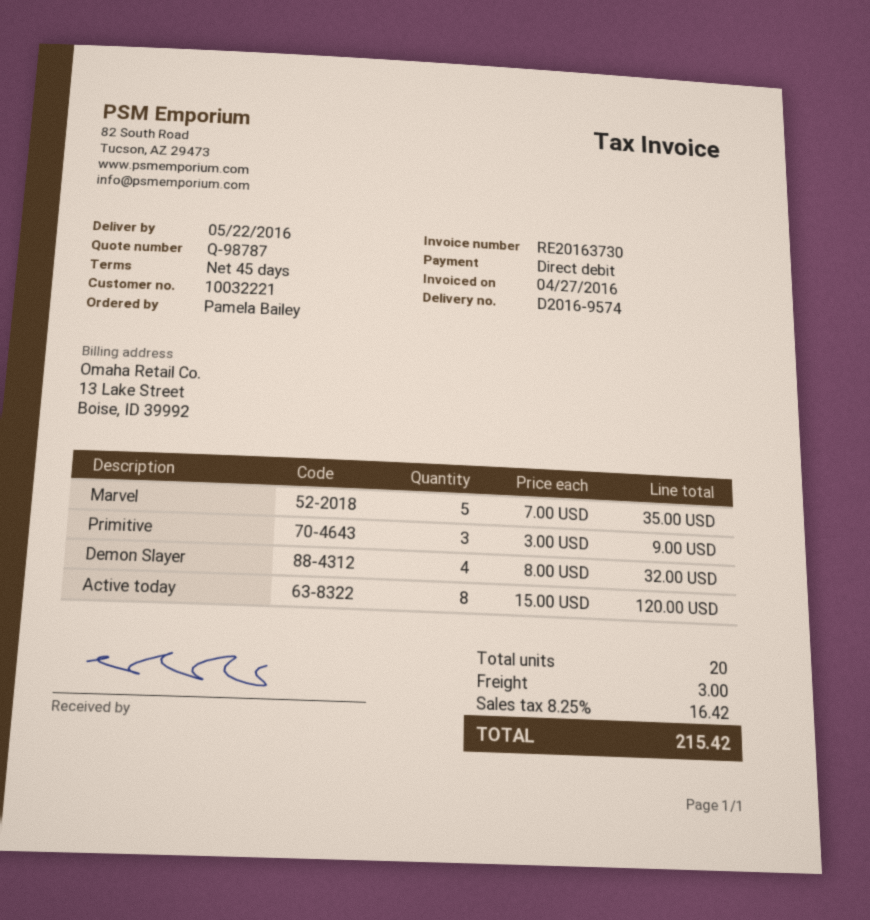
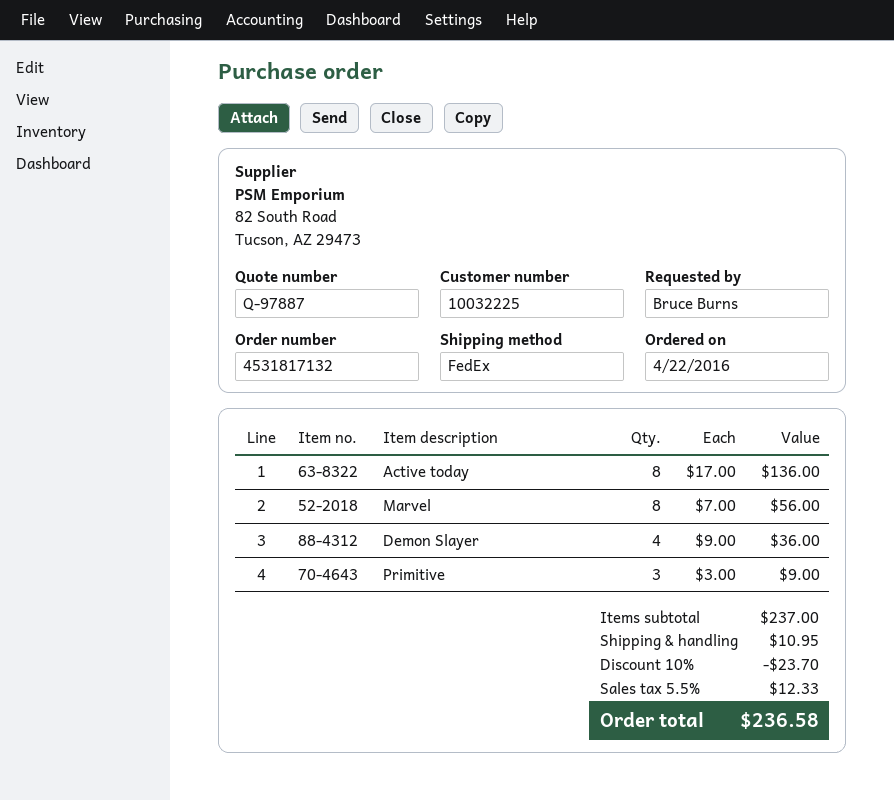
quote number: Q-98787 -> Q-97887
customer number: 10032221 -> 10032225
ordered by: Pamela Bailey -> Bruce Burns
Marvel: 5 x 7.00 = 35.00 -> 8 x 7.00 = 56.00
Demon Slayer: 4 x 8.00 = 32.00 -> 4 x 9.00 = 36.00
Active today: 8 x 15.00 = 120.00 -> 8 x 17.00 = 136.00
discount: none -> 10% = 23.70
shipping: 3.00 -> 10.95
tax: 8.25% = 16.42 -> 5.5% = 12.33
total: 215.42 -> 236.58

